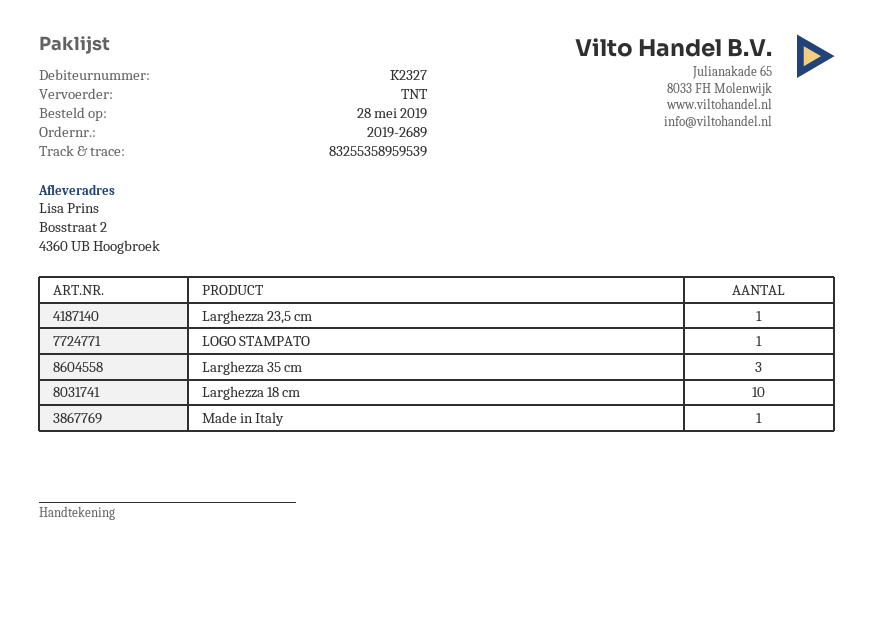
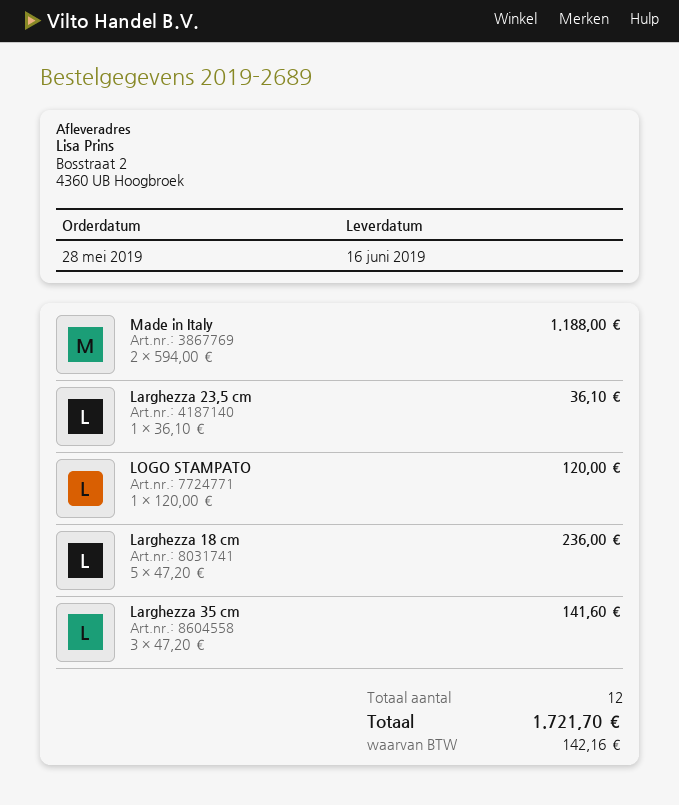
Larghezza 18 cm: 10 -> 5
Made in Italy: 1 -> 2

